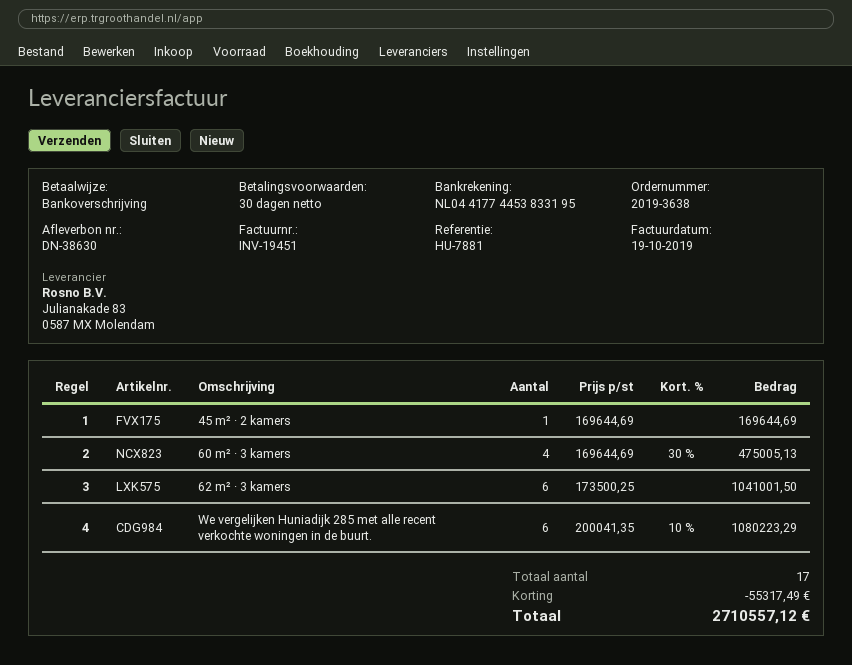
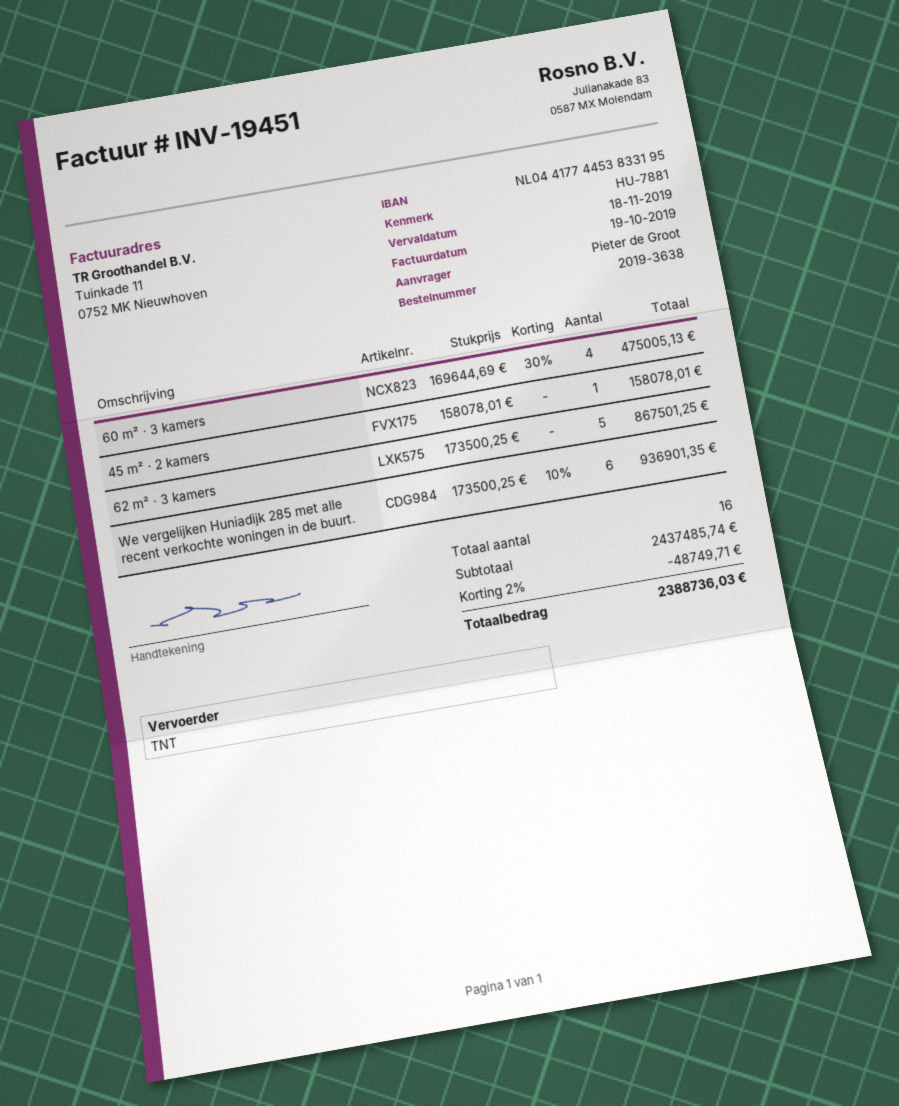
45 m² · 2 kamers: 1 x 169644.69 = 169644.69 -> 1 x 158078.01 = 158078.01
62 m² · 3 kamers: 6 x 173500.25 = 1041001.50 -> 5 x 173500.25 = 867501.25
We vergelijken Huniadijk 285 met alle recent verkochte woningen in de buurt.: 6 x 200041.35 - 10% = 1080223.29 -> 6 x 173500.25 - 10% = 936901.35
total quantity: 17 -> 16
discount: 55317.49 -> 48749.71
total: 2710557.12 -> 2388736.03

